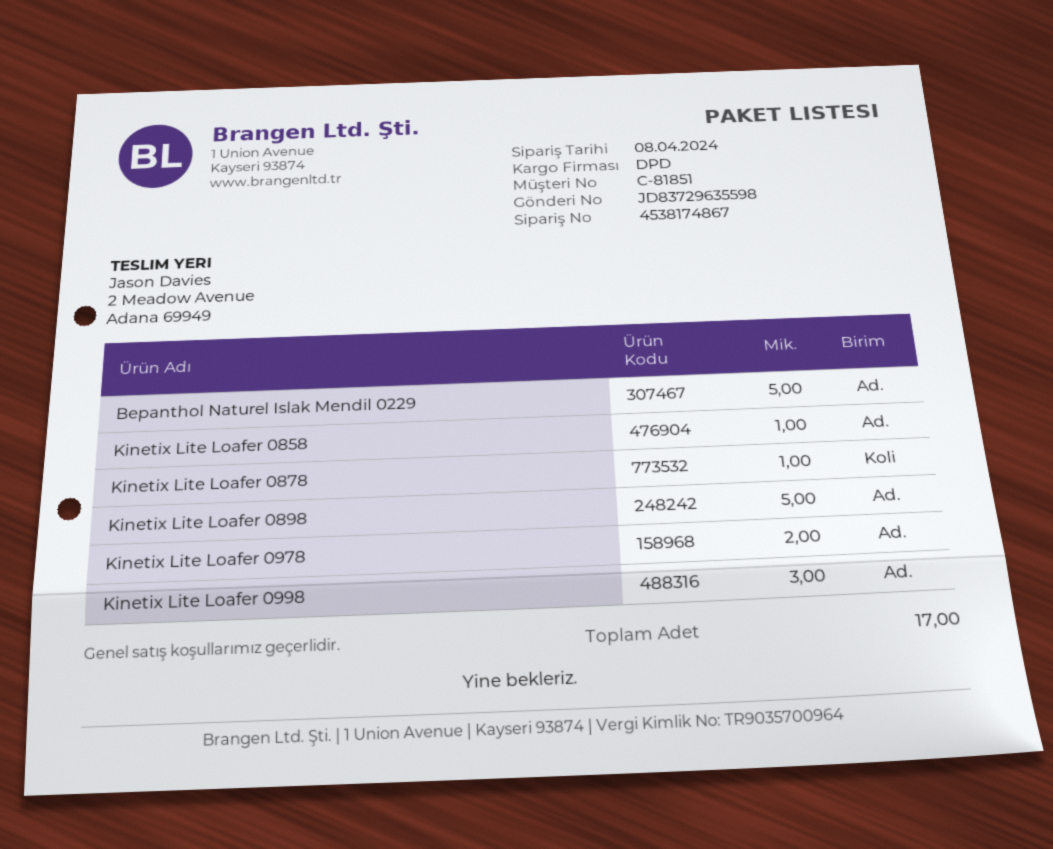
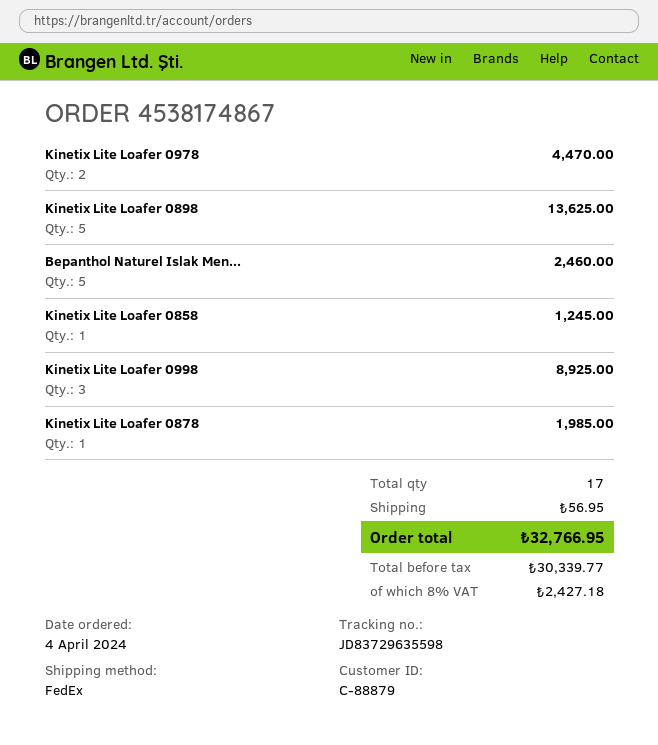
order date: 2024-04-08 -> 2024-04-04
customer number: C-81851 -> C-88879
shipping method: DPD -> FedEx

